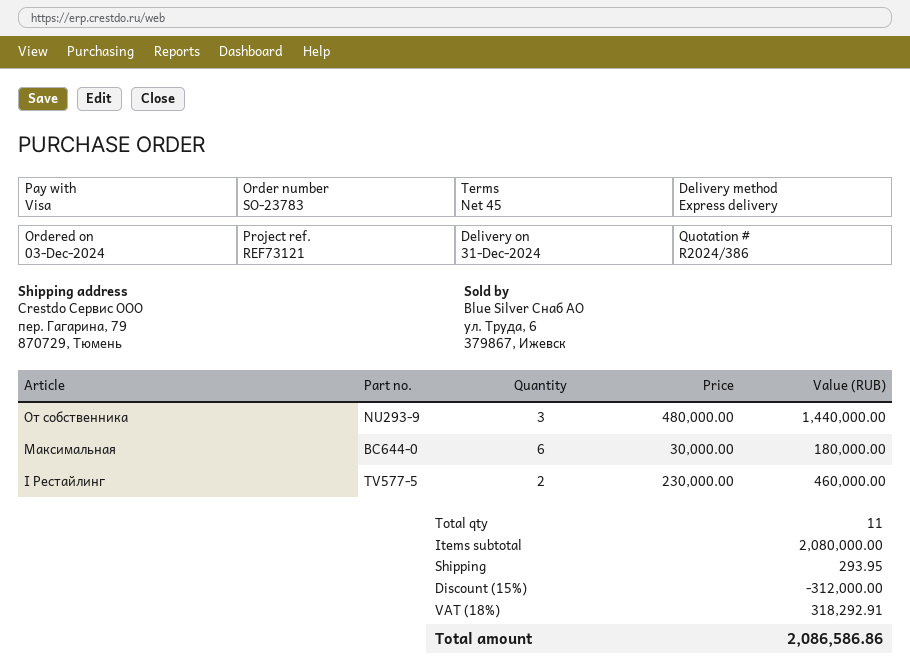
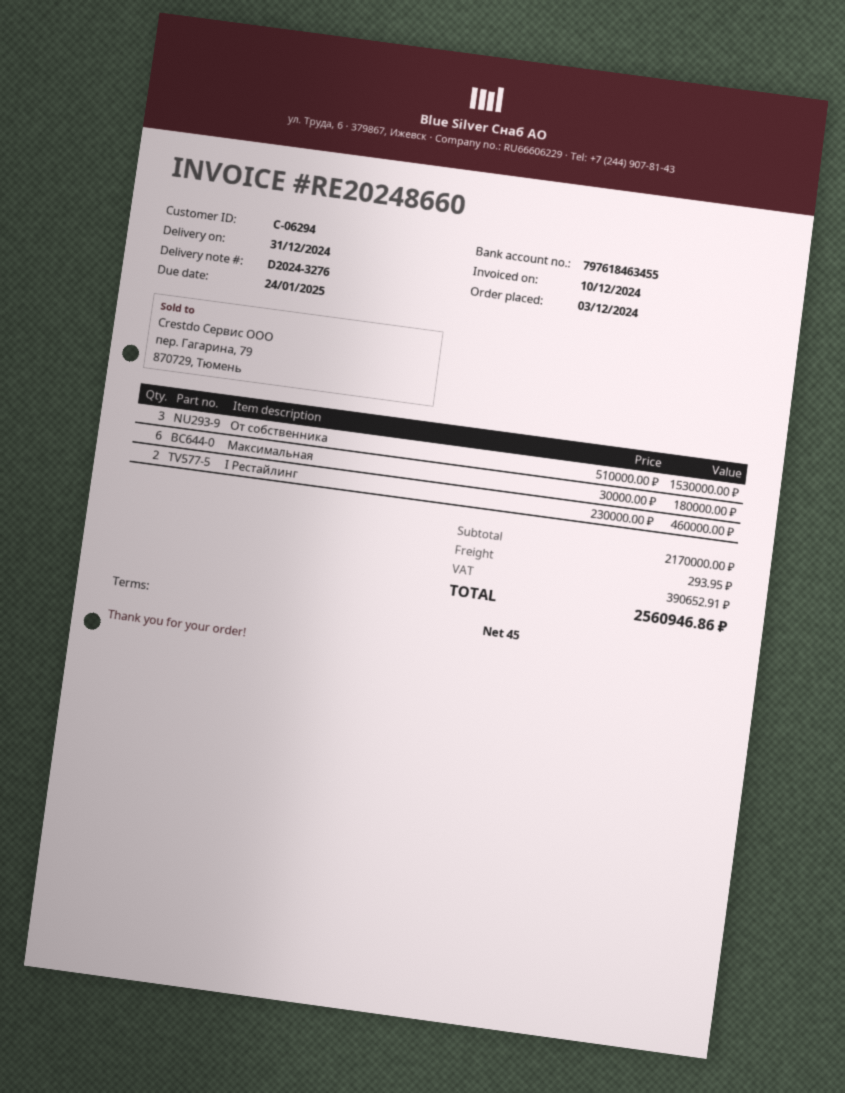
От собственника: 3 x 480000.00 = 1440000.00 -> 3 x 510000.00 = 1530000.00
subtotal: 2080000.00 -> 2170000.00
discount: 15% = 312000.00 -> none
tax: 318292.91 -> 390652.91
total: 2086586.86 -> 2560946.86

